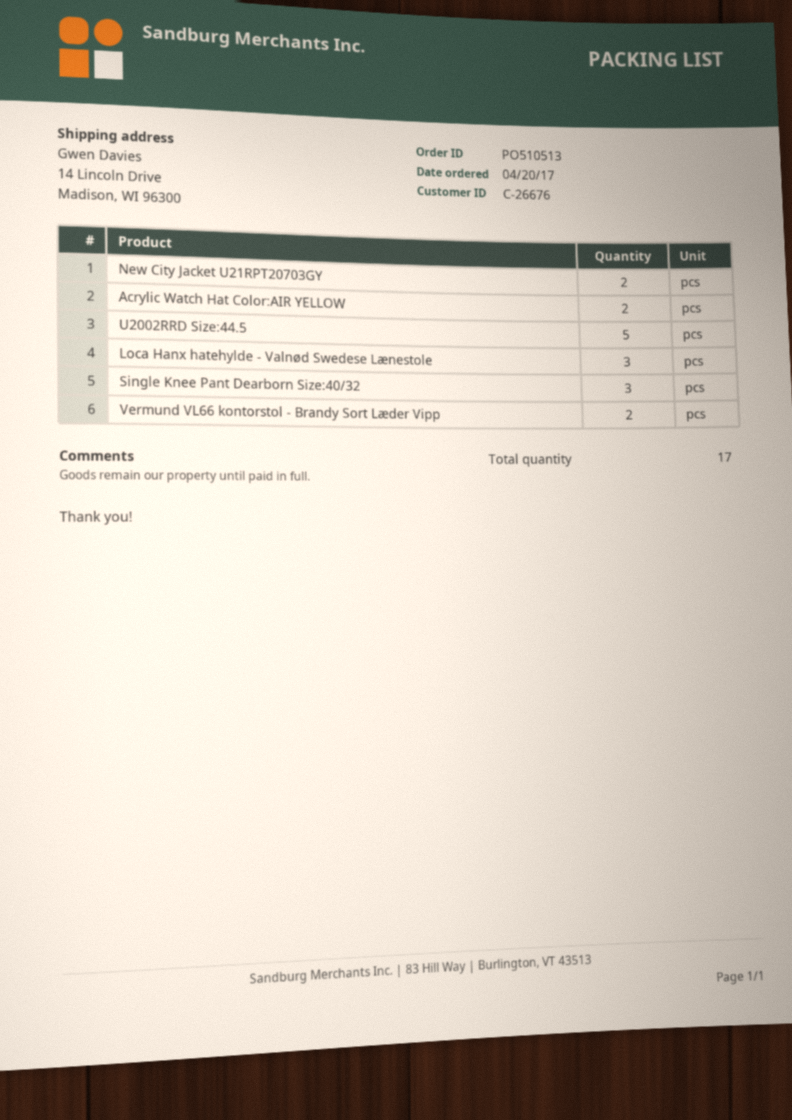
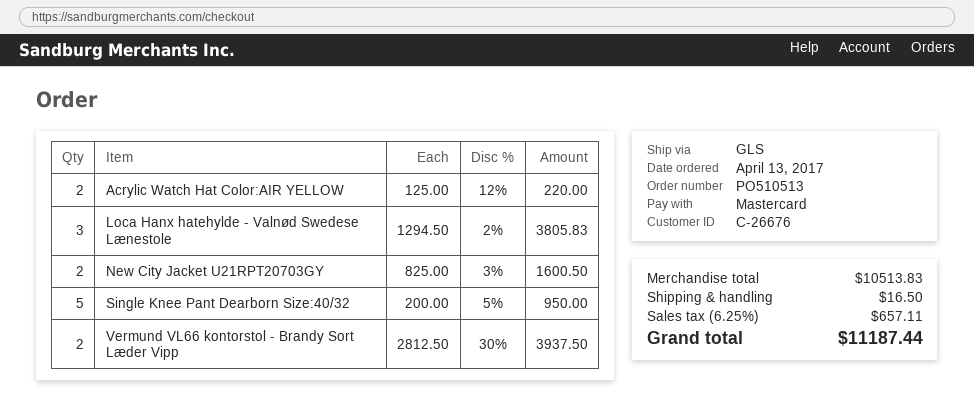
order date: 2017-04-20 -> 2017-04-13
U2002RRD Size:44.5: 5 -> none
Single Knee Pant Dearborn Size:40/32: 3 -> 5

